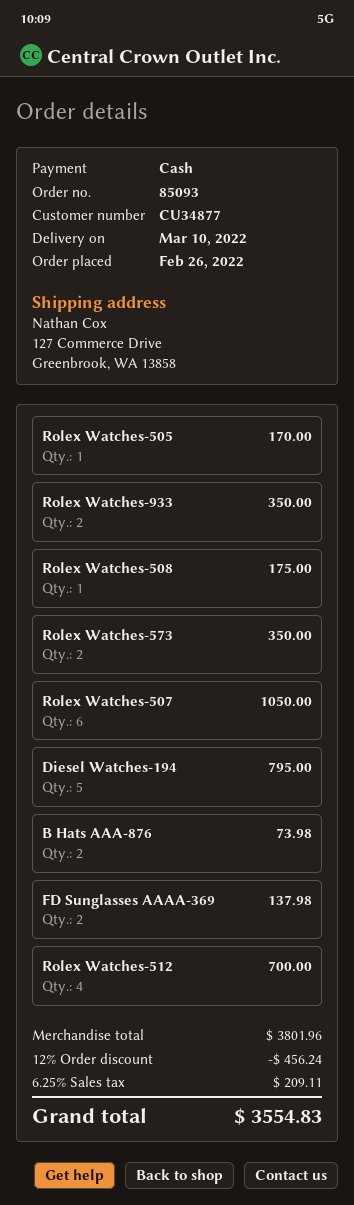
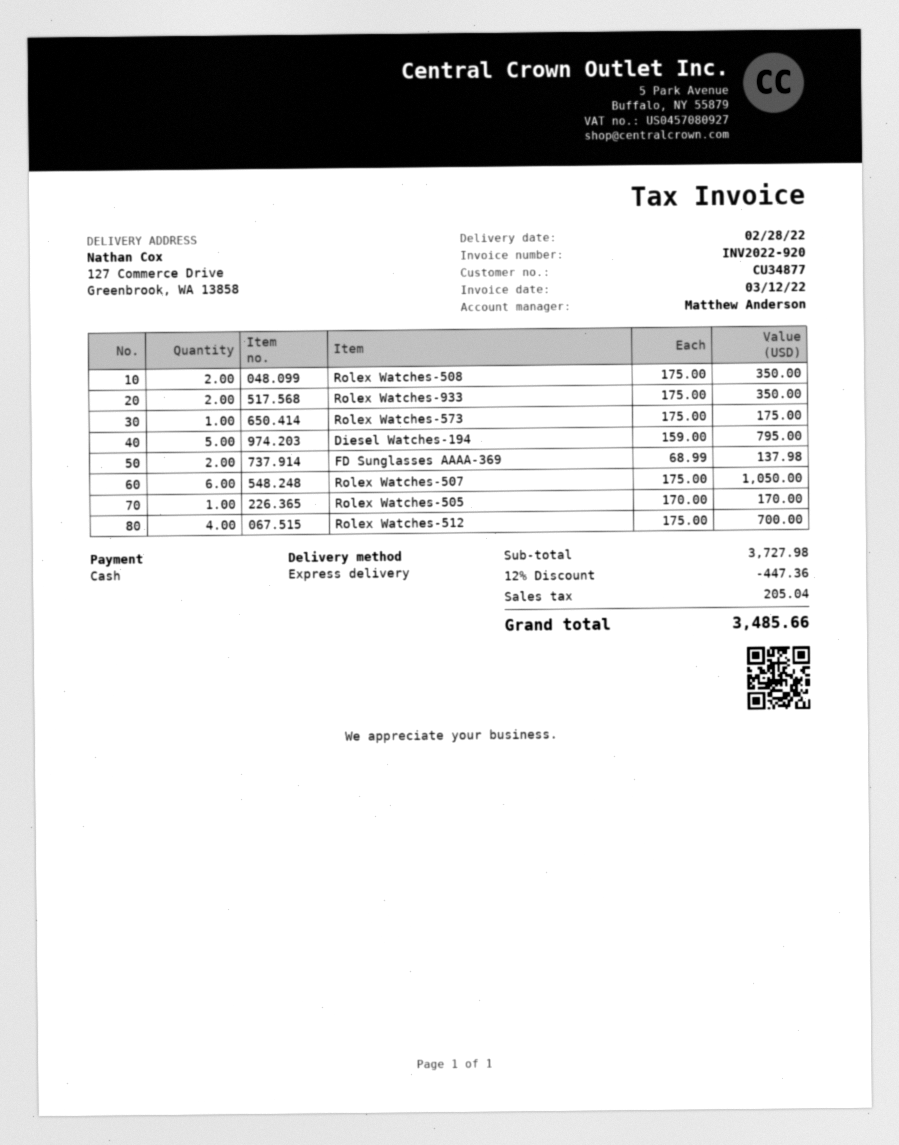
delivery date: 2022-03-10 -> 2022-02-28
Rolex Watches-508: 1 for 175.00 -> 2 for 350.00
Rolex Watches-573: 2 for 350.00 -> 1 for 175.00
B Hats AAA-876: 2 for 73.98 -> none
subtotal: 3801.96 -> 3727.98
discount: 12% = 456.24 -> 12% = 447.36
tax: 209.11 -> 205.04
total: 3554.83 -> 3485.66

